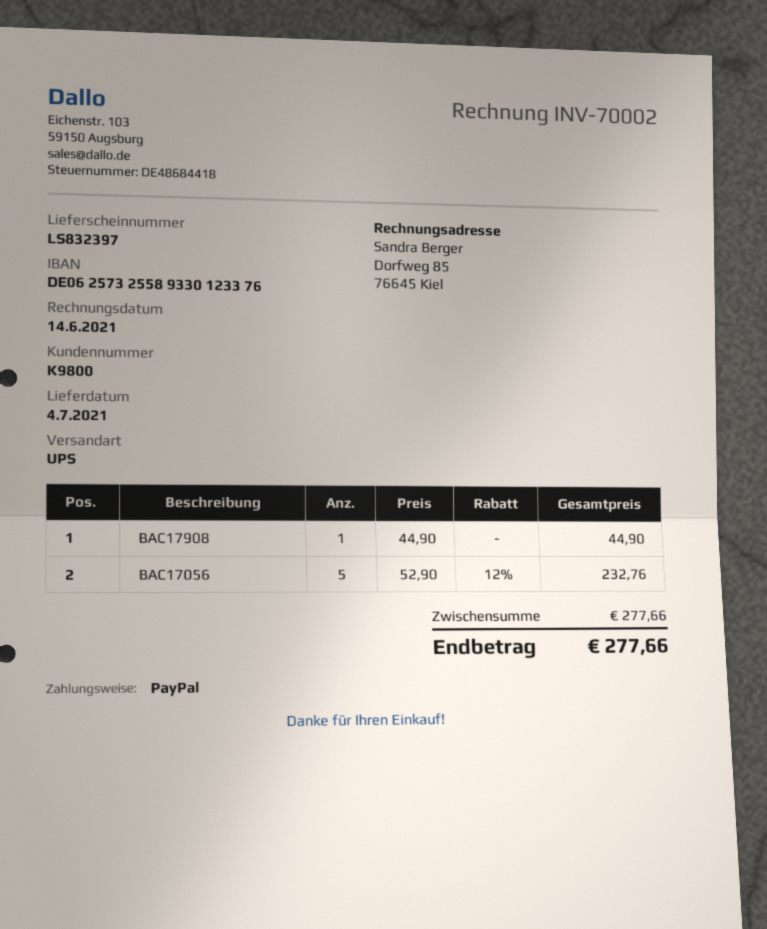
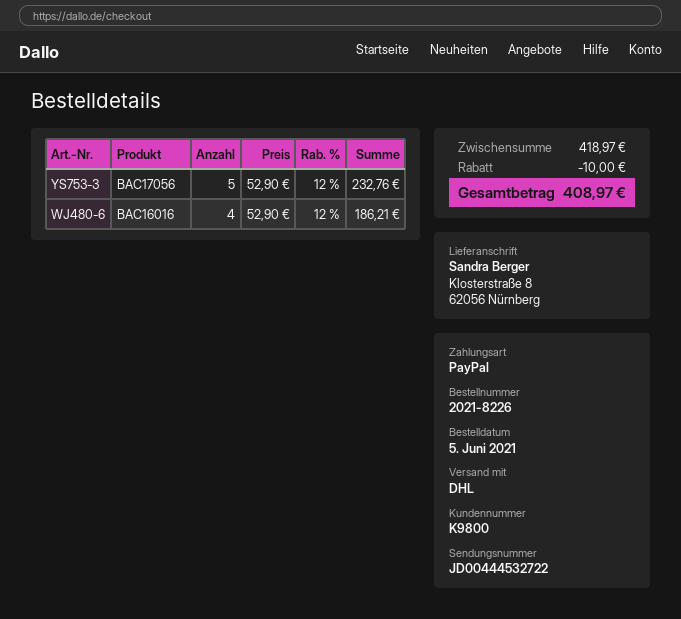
shipping method: UPS -> DHL
BAC17908: 1 x 44.90 = 44.90 -> none
BAC16016: none -> 4 x 52.90 - 12% = 186.21
subtotal: 277.66 -> 418.97
discount: none -> 10.00
total: 277.66 -> 408.97

